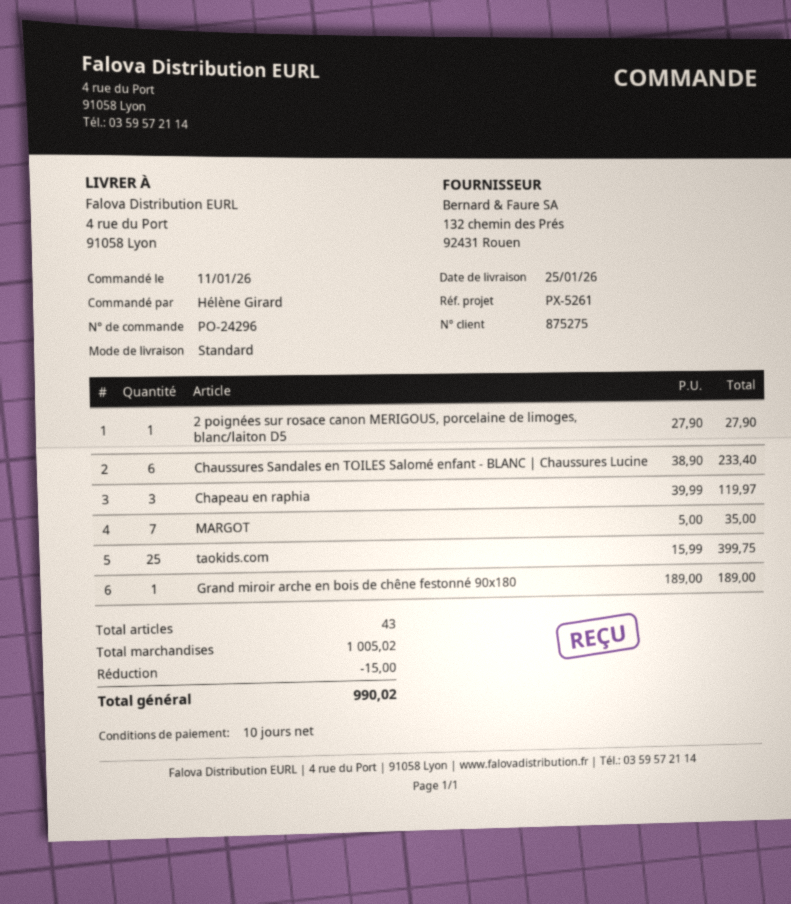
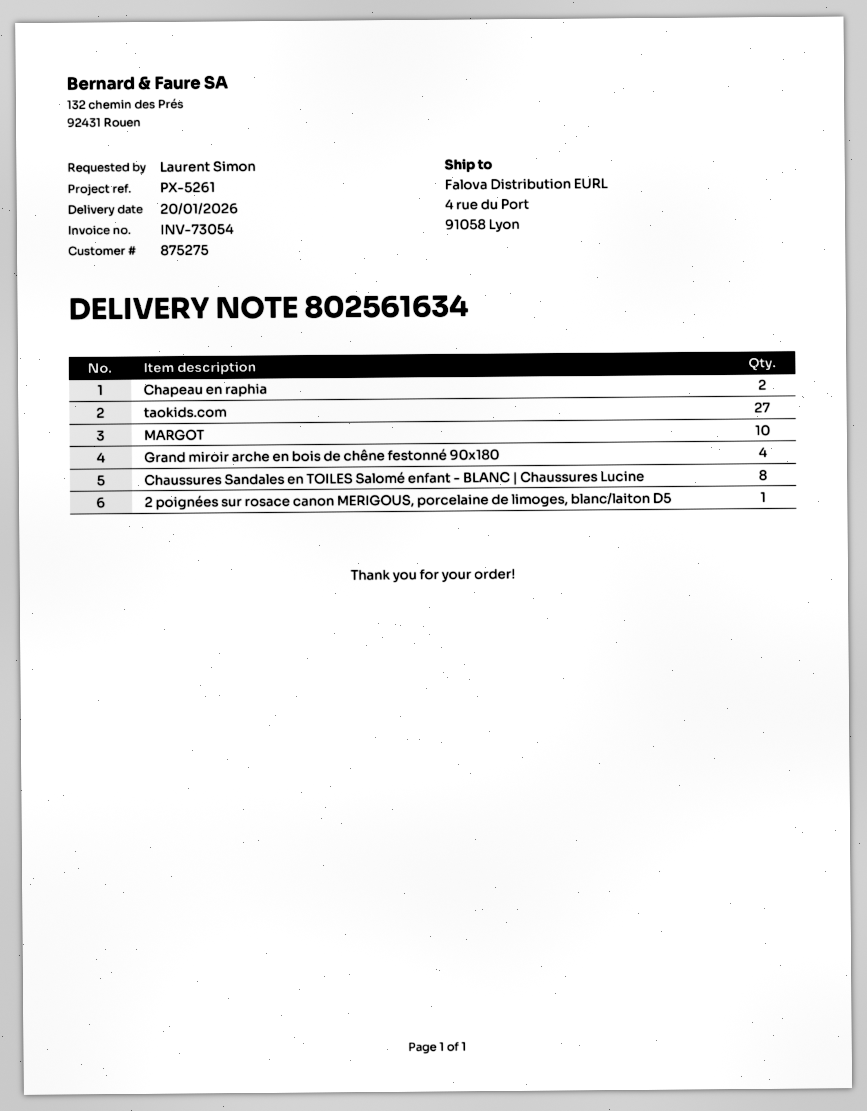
delivery date: 2026-01-25 -> 2026-01-20
ordered by: Hélène Girard -> Laurent Simon
Chaussures Sandales en TOILES Salomé enfant - BLANC | Chaussures Lucine: 6 -> 8
Chapeau en raphia: 3 -> 2
MARGOT: 7 -> 10
taokids.com: 25 -> 27
Grand miroir arche en bois de chêne festonné 90x180: 1 -> 4

